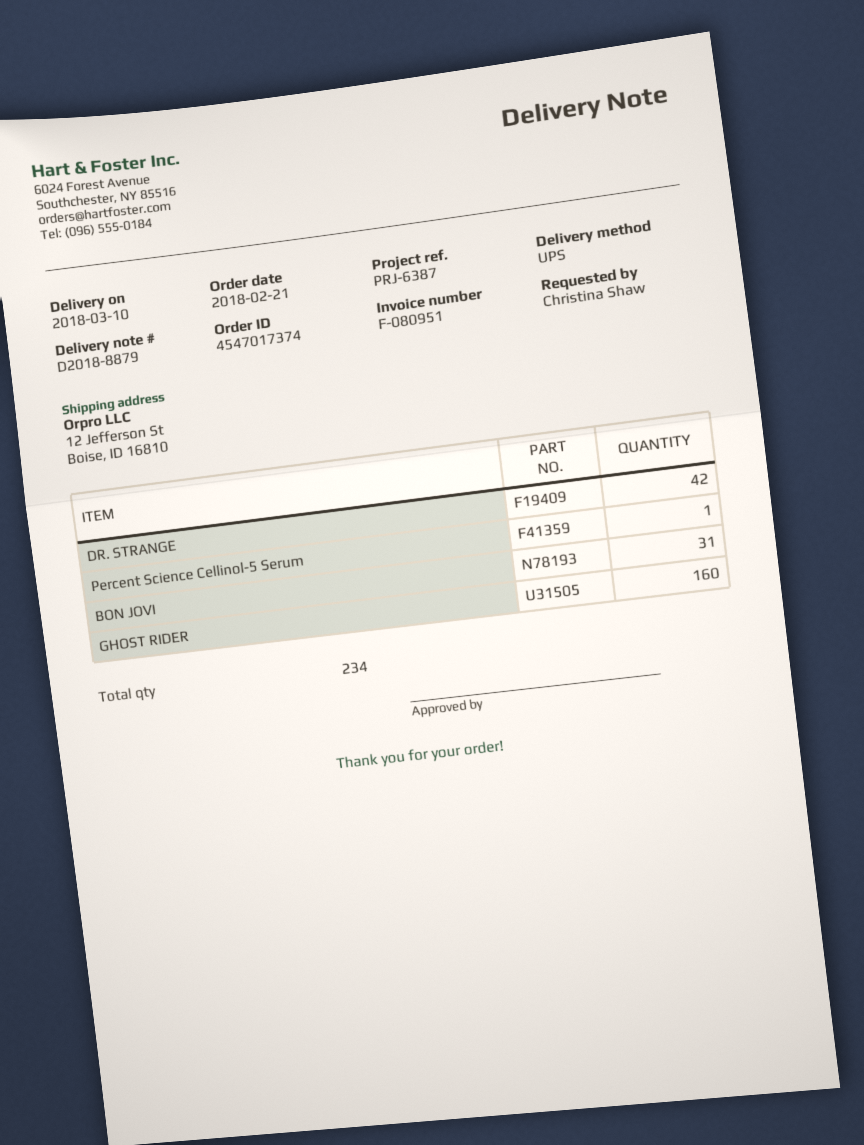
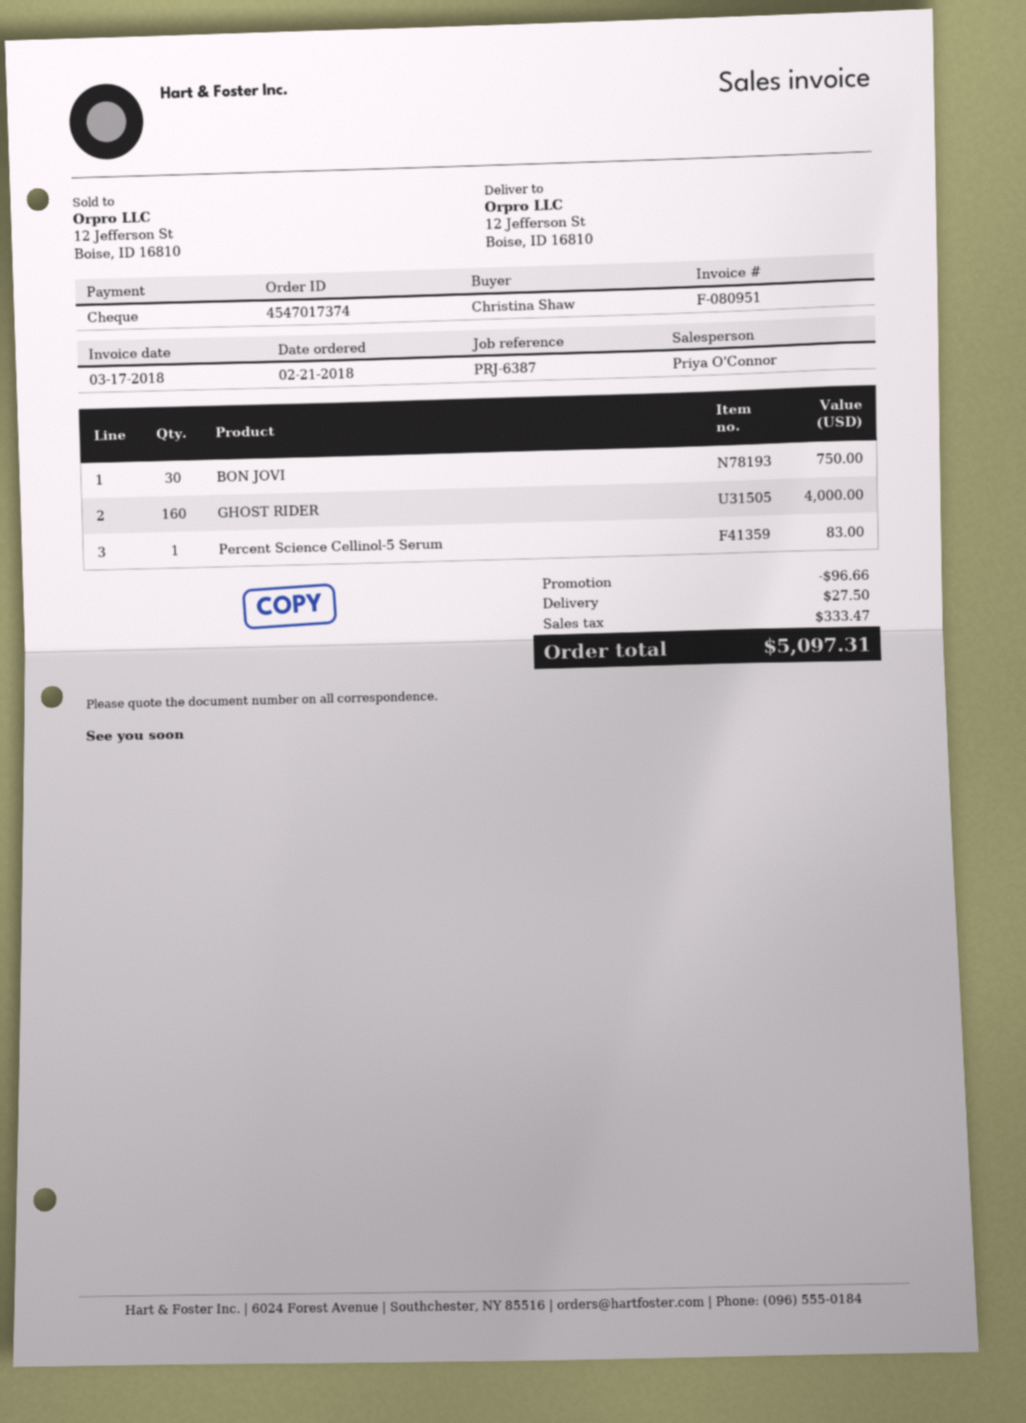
DR. STRANGE: 42 -> none
BON JOVI: 31 -> 30

